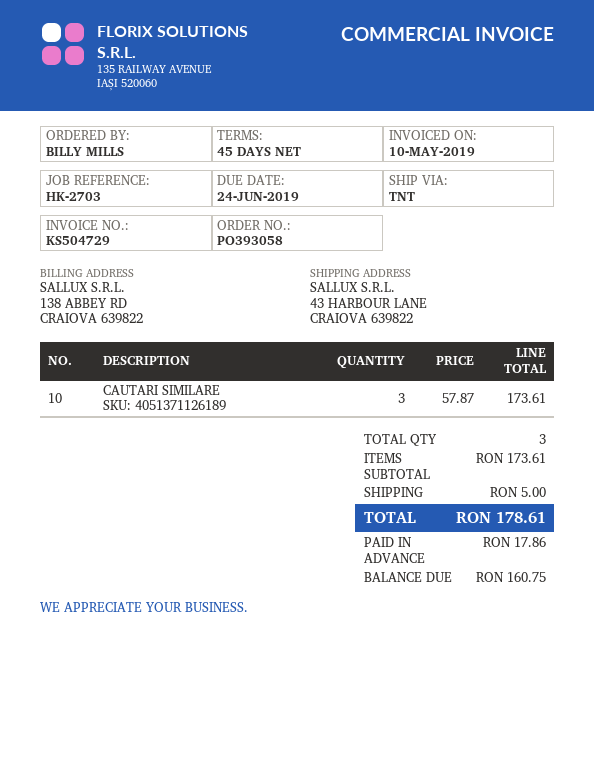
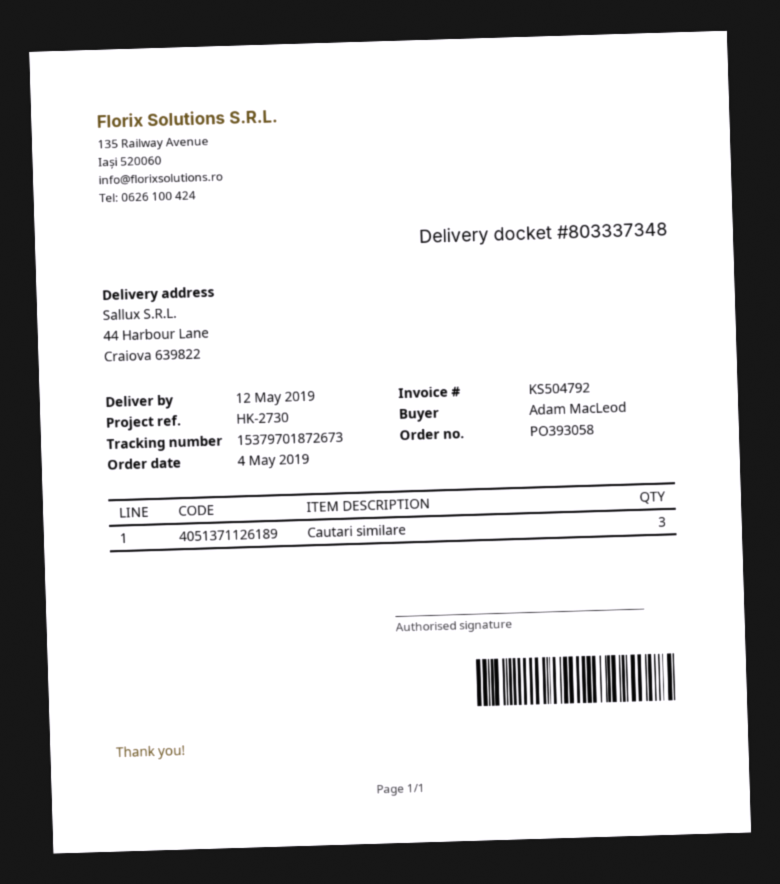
invoice number: KS504729 -> KS504792
reference: HK-2703 -> HK-2730
ordered by: BILLY MILLS -> Adam MacLeod
ship to: 43 HARBOUR LANE, CRAIOVA 639822 -> 44 Harbour Lane, Craiova 639822

